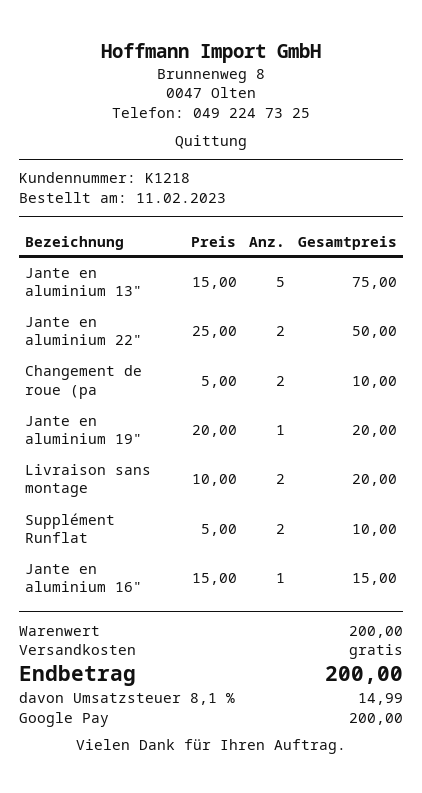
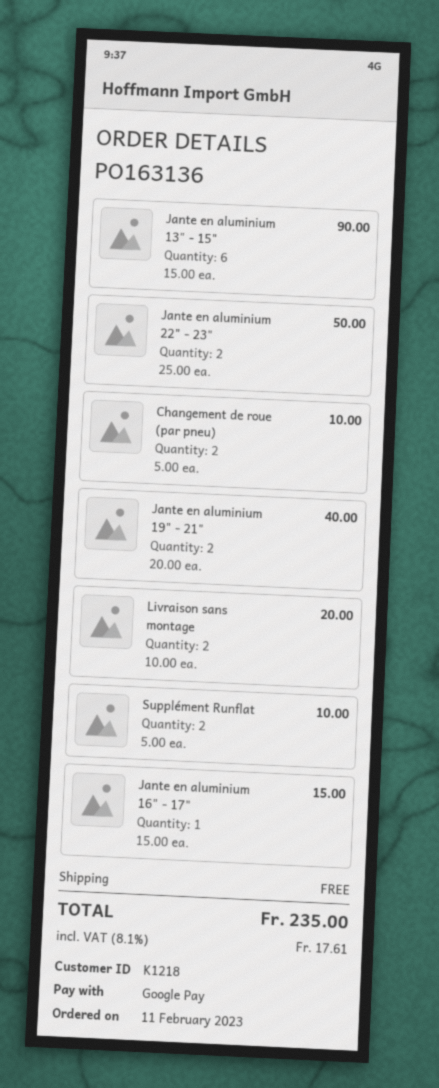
Jante en aluminium 13": 5 x 15.00 = 75.00 -> 6 x 15.00 = 90.00
Jante en aluminium 19": 1 x 20.00 = 20.00 -> 2 x 20.00 = 40.00
tax: 8.1% = 14.99 -> 8.1% = 17.61
total: 200.00 -> 235.00

